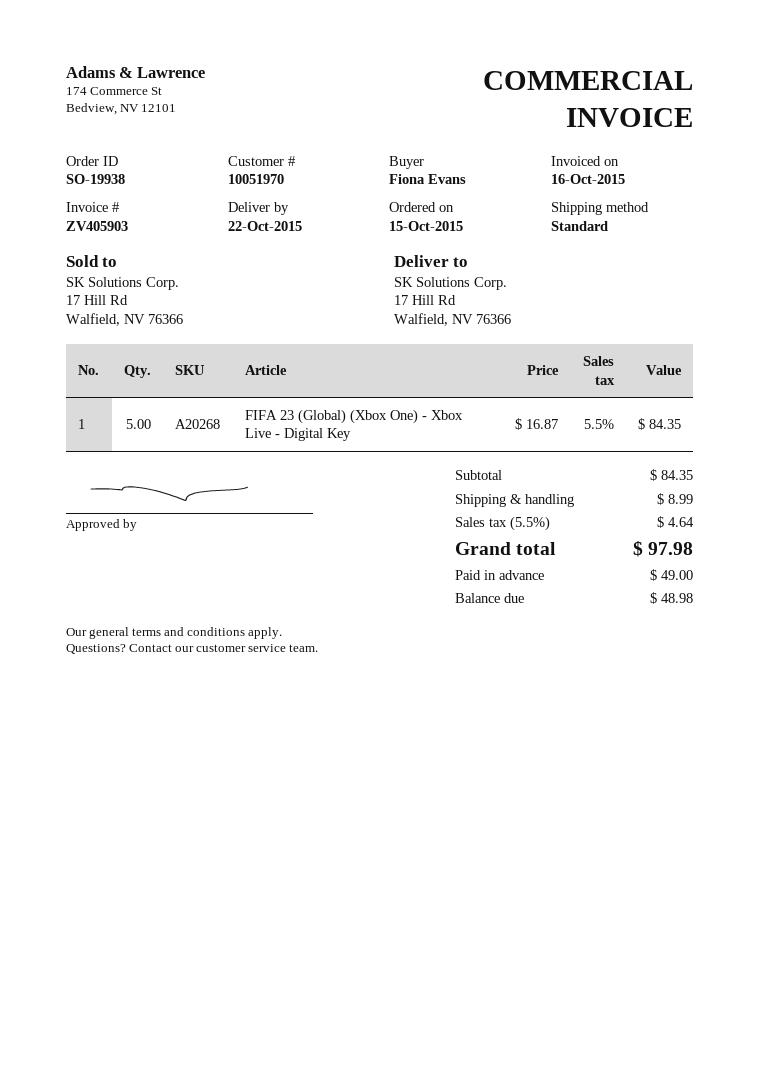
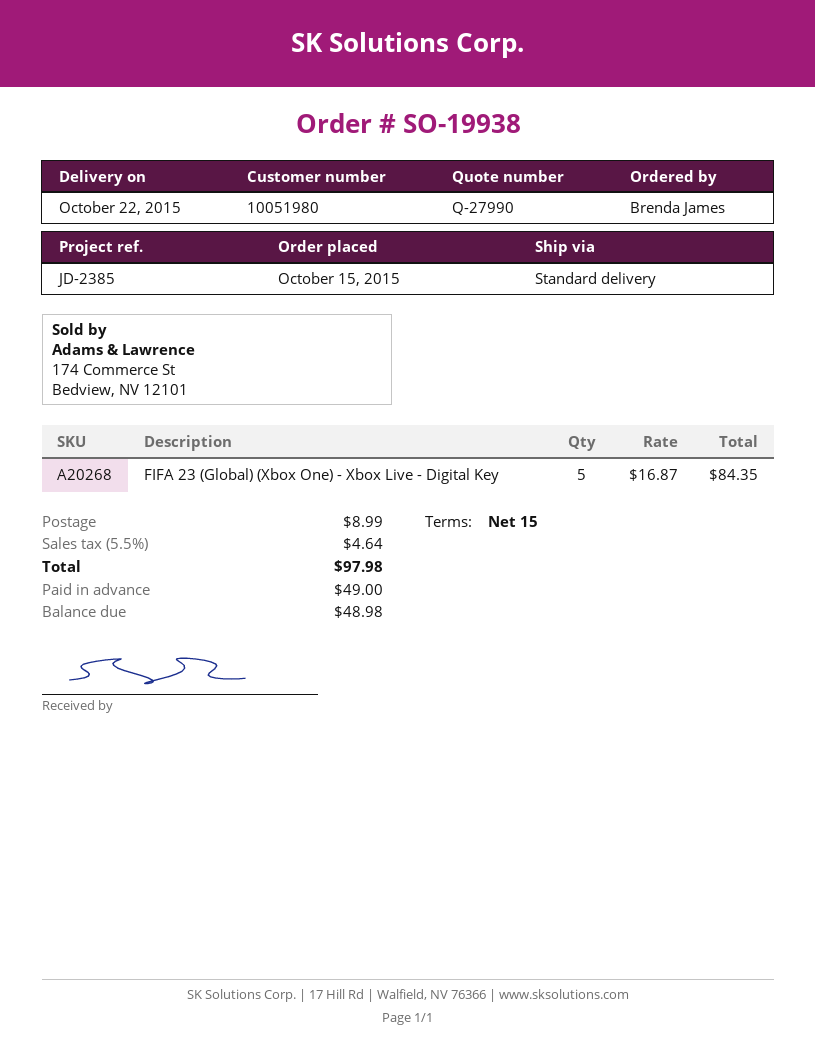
customer number: 10051970 -> 10051980
ordered by: Fiona Evans -> Brenda James

